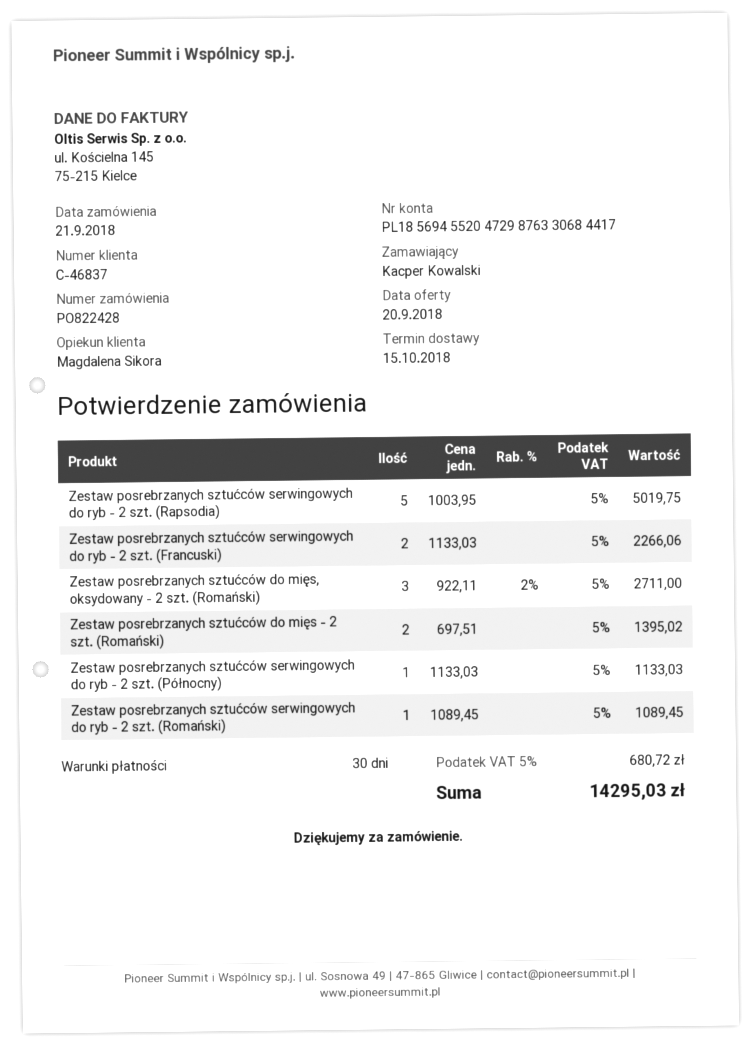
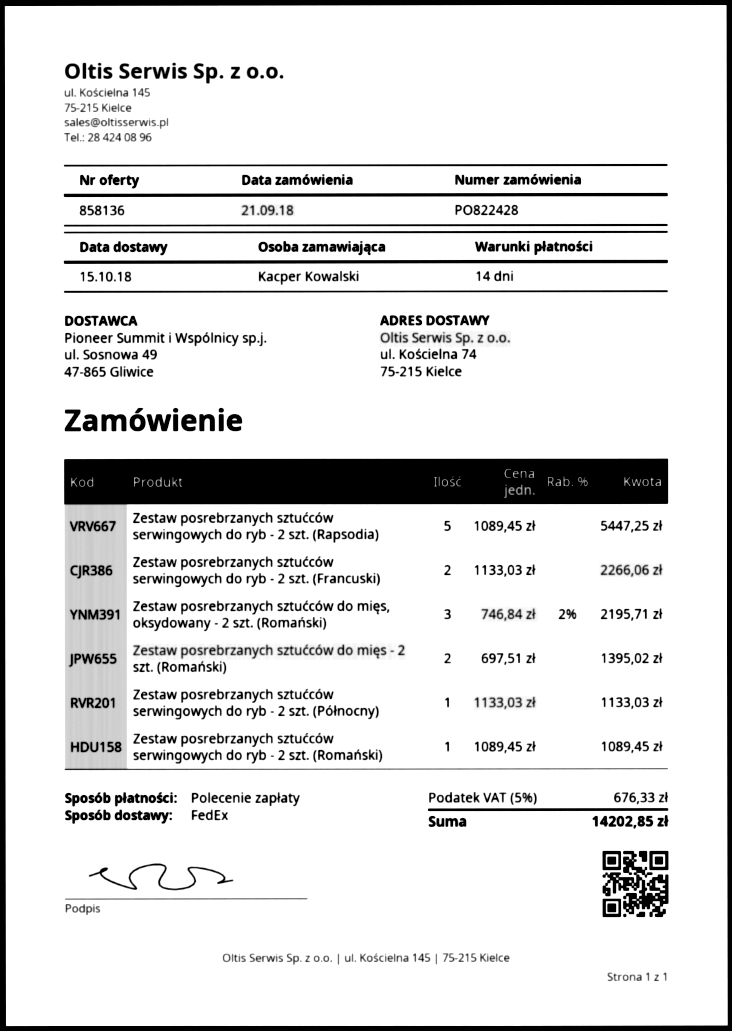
payment terms: 30 days -> 14 days
Zestaw posrebrzanych sztućców serwingowych do ryb - 2 szt. (Rapsodia): 5 x 1003.95 = 5019.75 -> 5 x 1089.45 = 5447.25
Zestaw posrebrzanych sztućców do mięs, oksydowany - 2 szt. (Romański): 3 x 922.11 - 2% = 2711.00 -> 3 x 746.84 - 2% = 2195.71
tax: 5% = 680.72 -> 5% = 676.33
total: 14295.03 -> 14202.85

